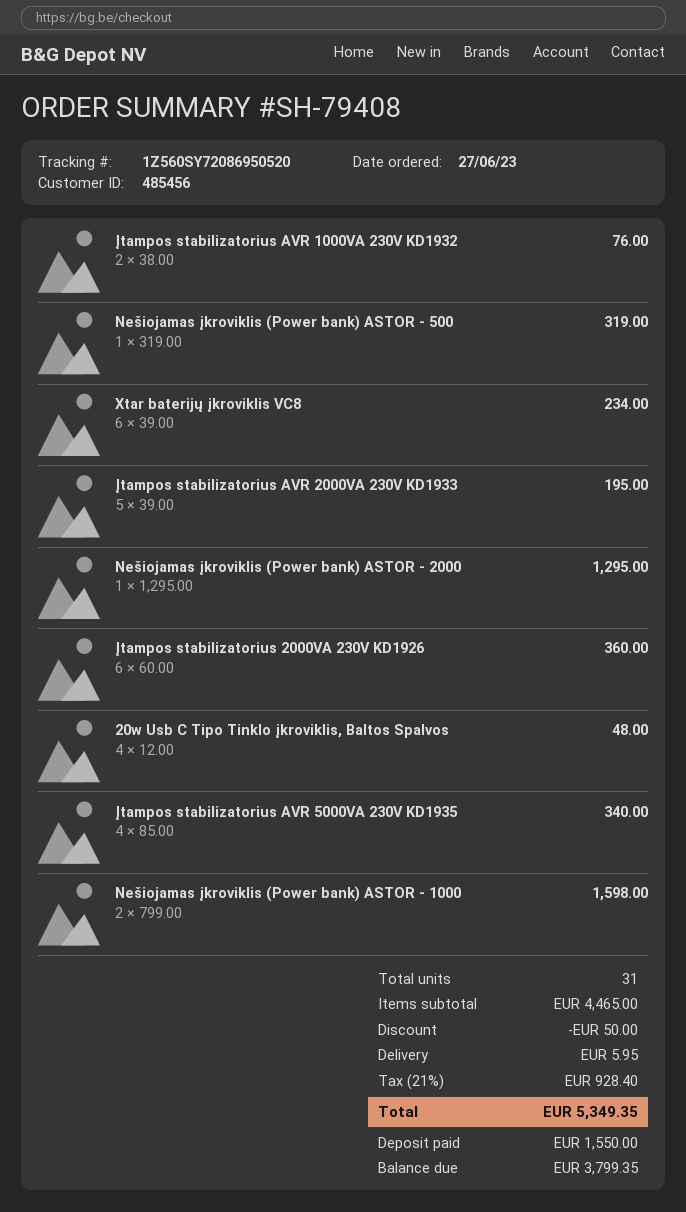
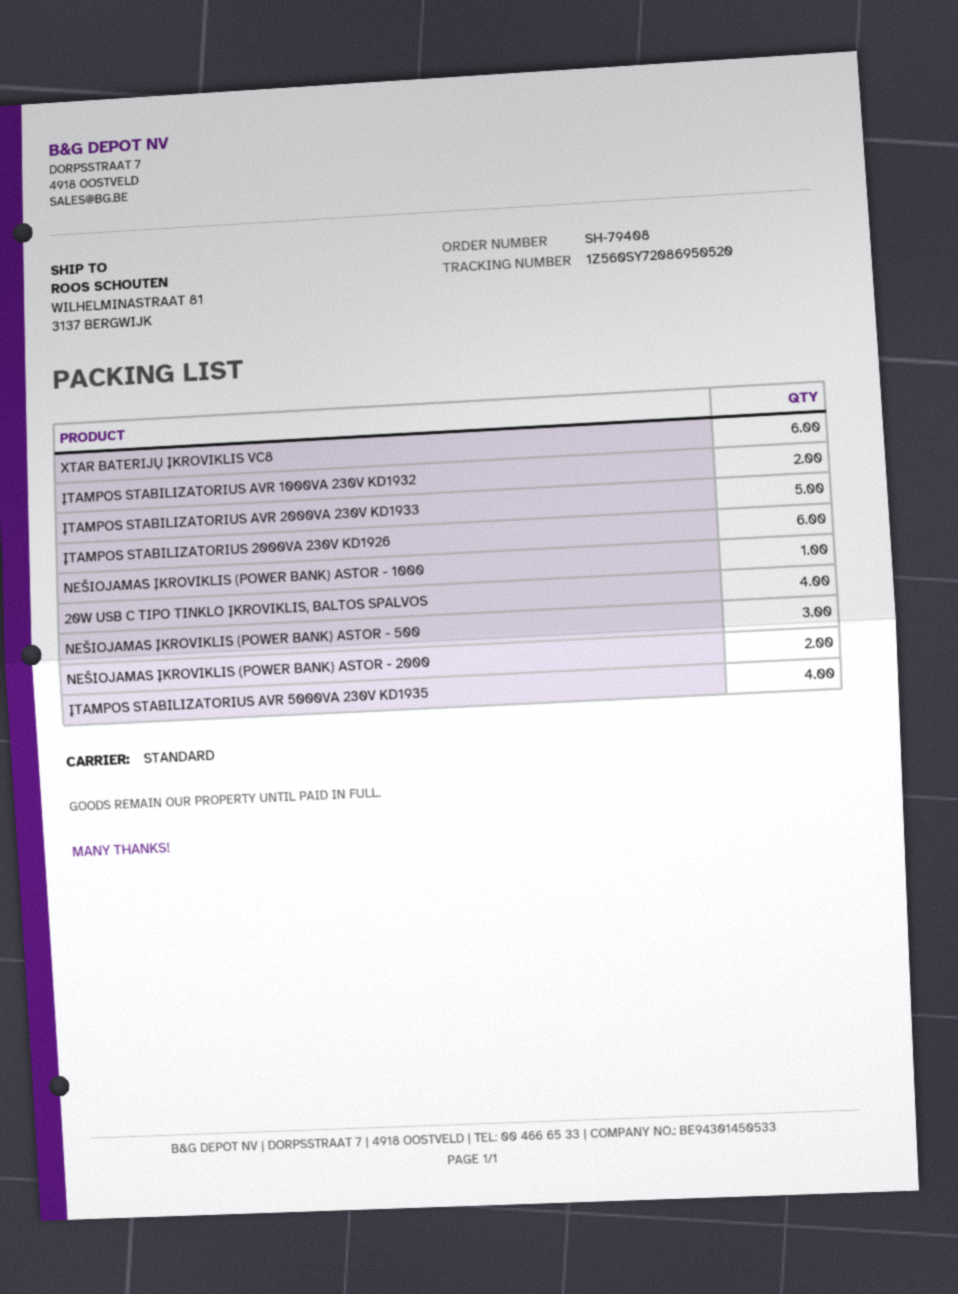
Nešiojamas įkroviklis (Power bank) ASTOR - 500: 1 -> 3
Nešiojamas įkroviklis (Power bank) ASTOR - 2000: 1 -> 2
Nešiojamas įkroviklis (Power bank) ASTOR - 1000: 2 -> 1

